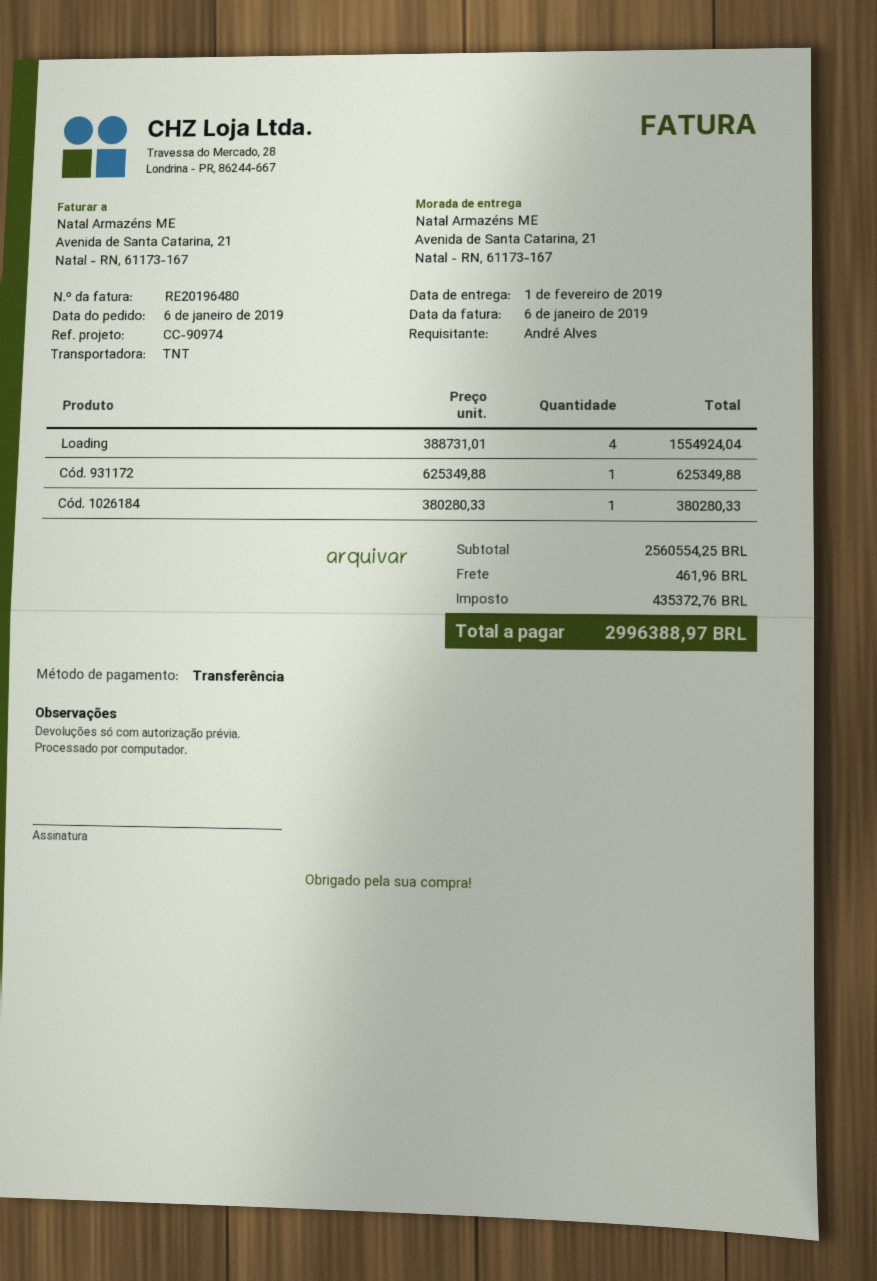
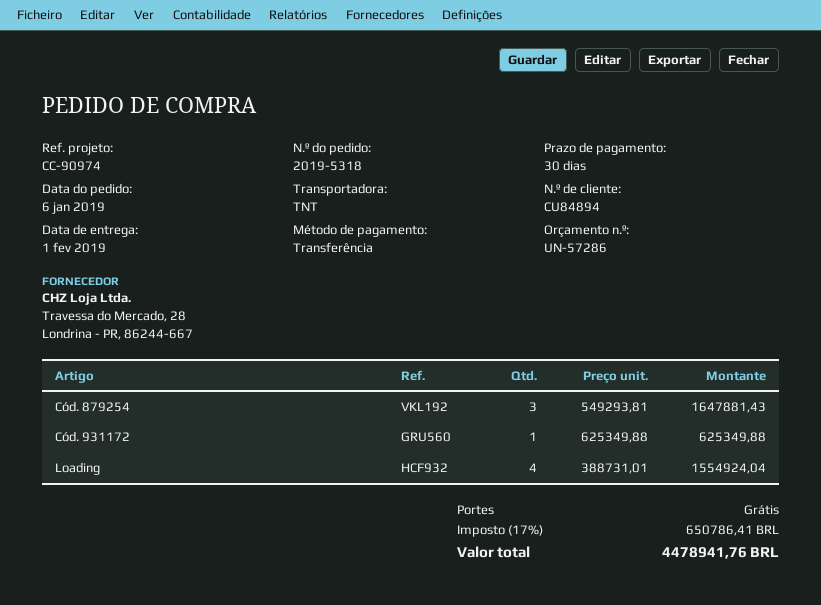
Cód. 1026184: 1 x 380280.33 = 380280.33 -> none
Cód. 879254: none -> 3 x 549293.81 = 1647881.43
shipping: 461.96 -> 0.00
tax: 435372.76 -> 650786.41
total: 2996388.97 -> 4478941.76

